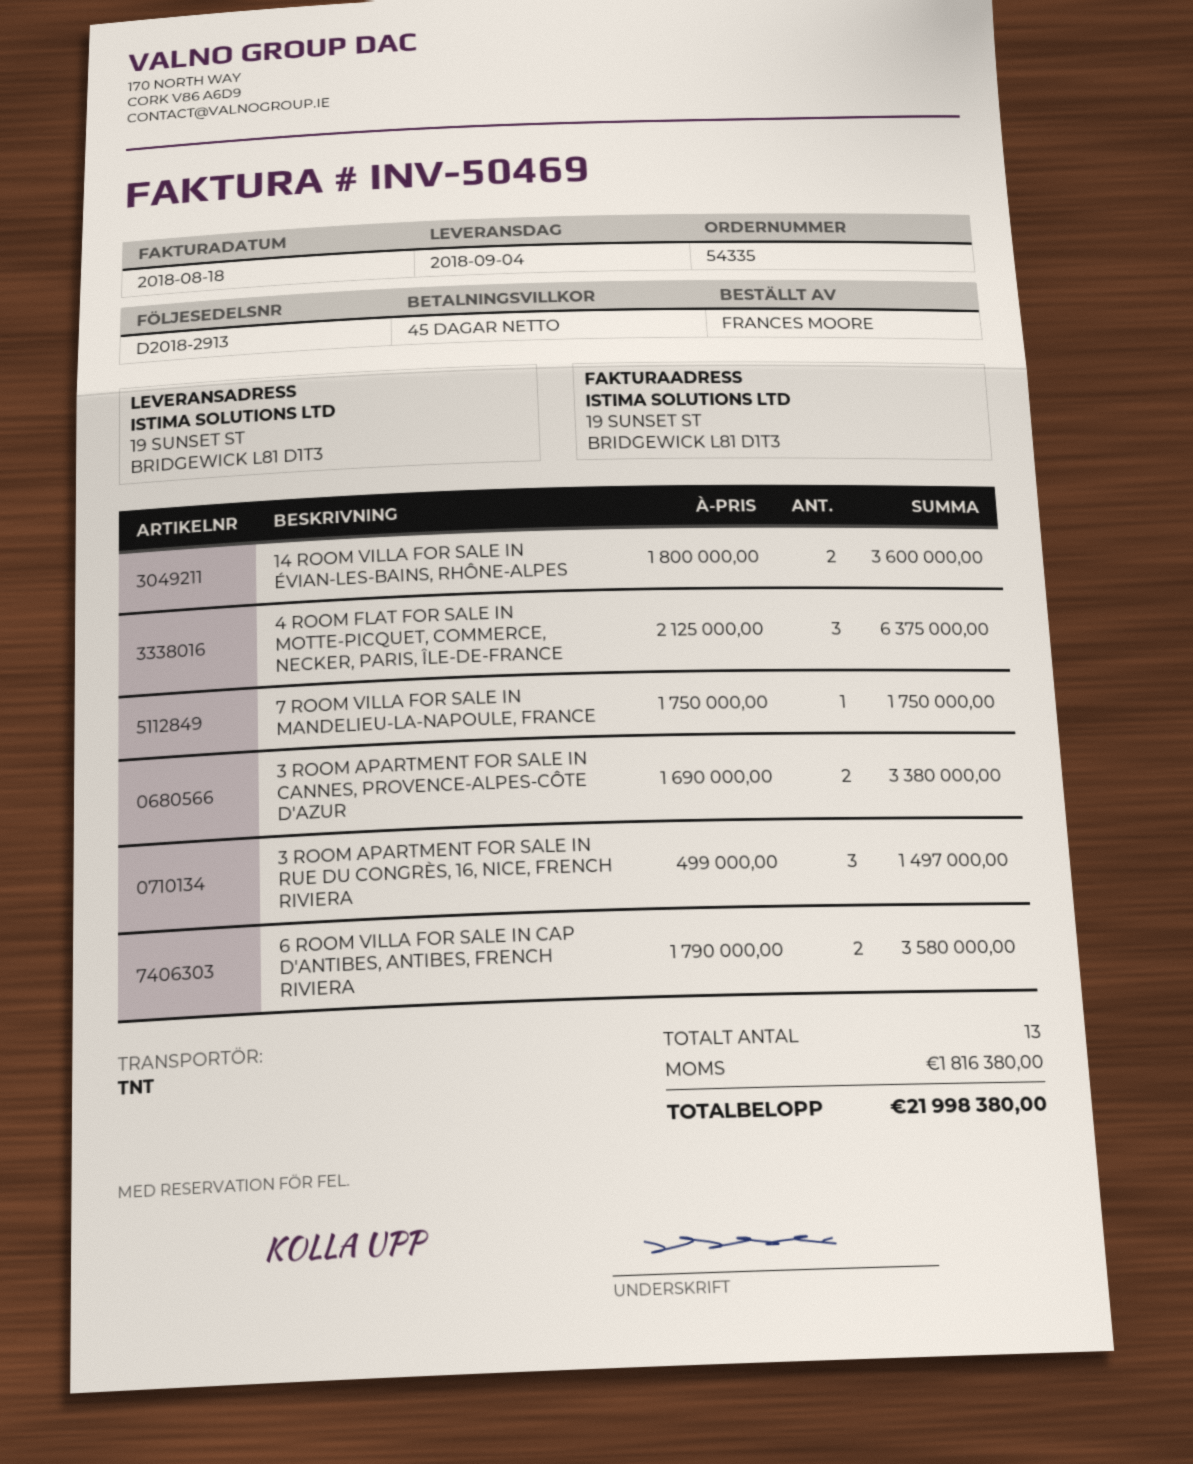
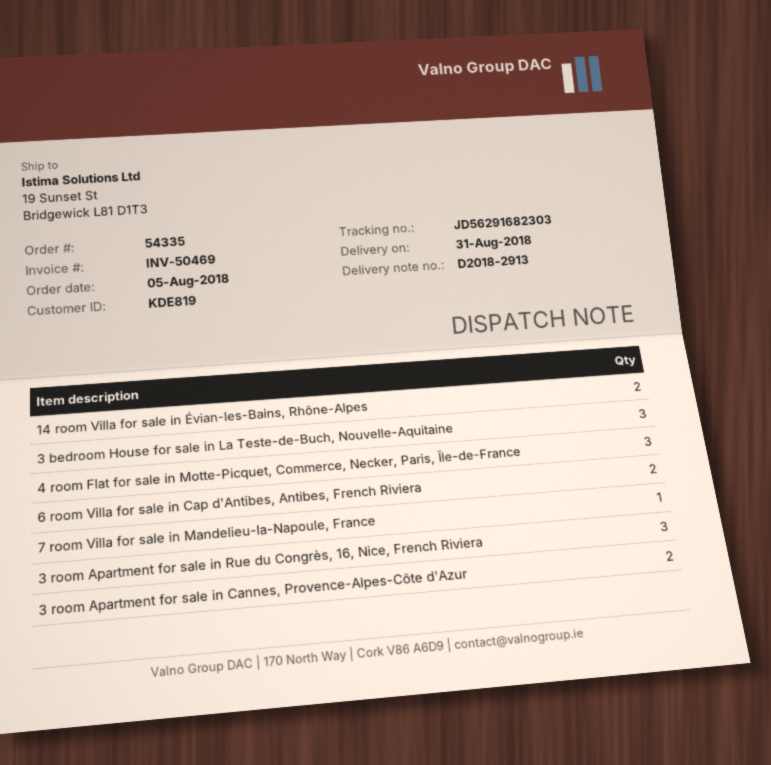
delivery date: 2018-09-04 -> 2018-08-31
3 bedroom House for sale in La Teste-de-Buch, Nouvelle-Aquitaine: none -> 3

